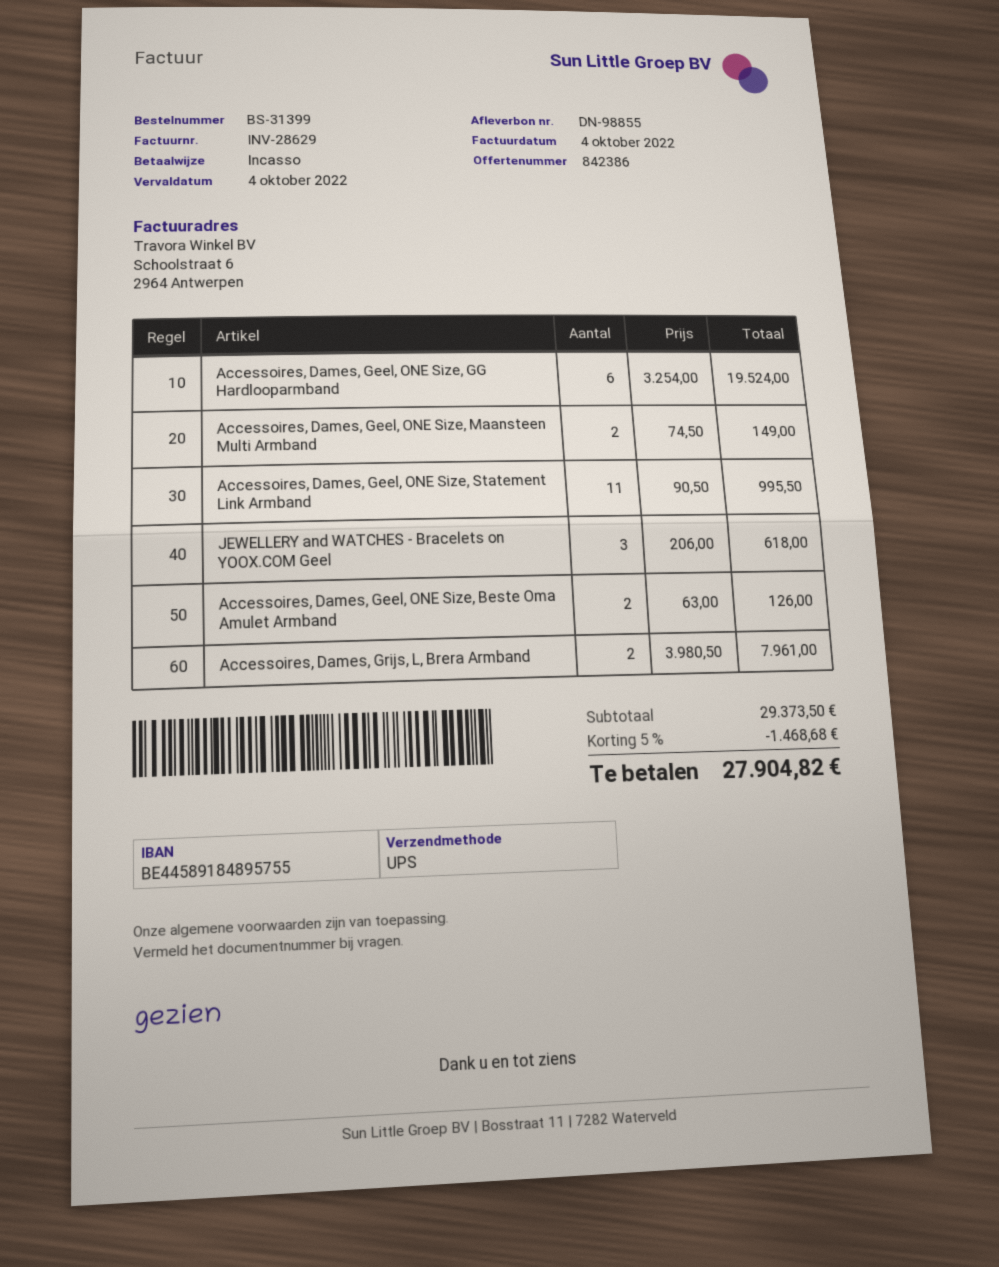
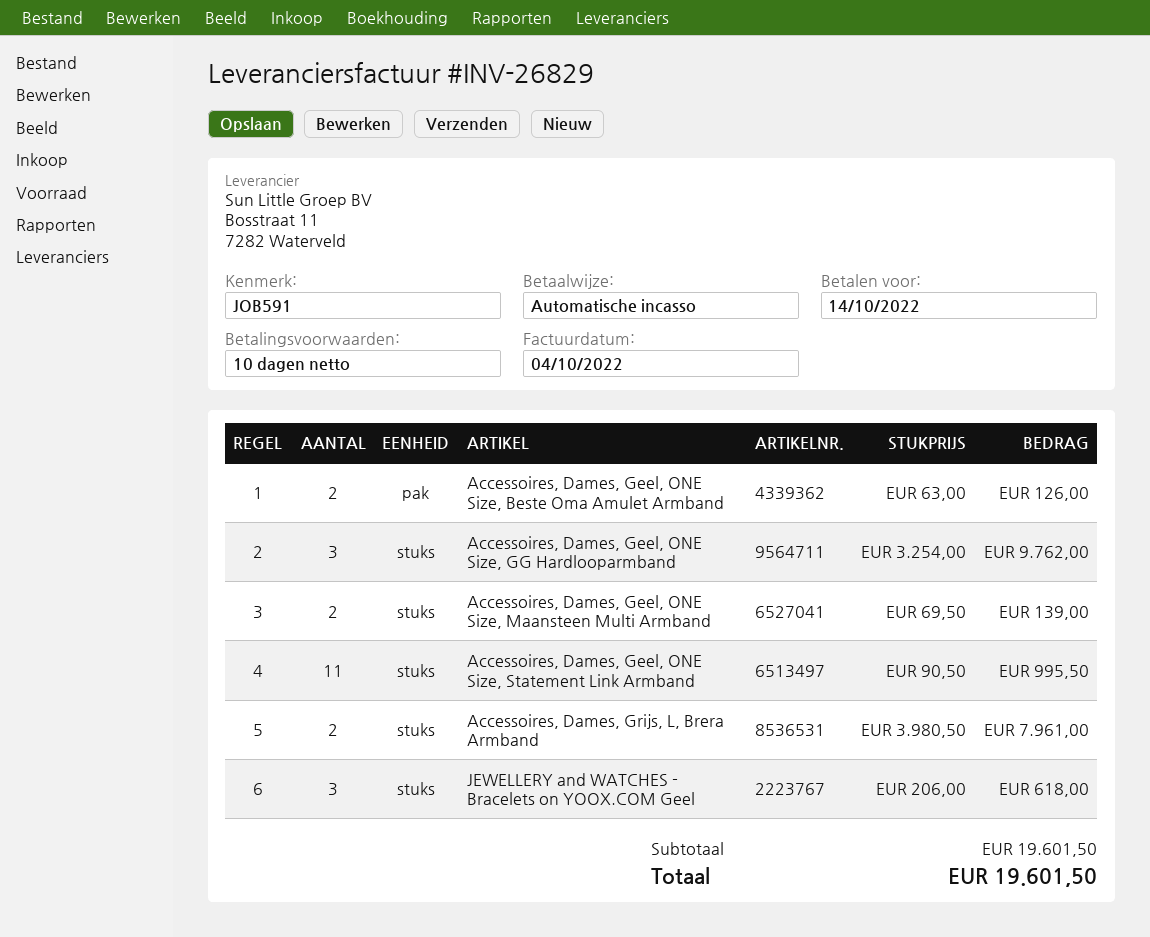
invoice number: INV-28629 -> INV-26829
due date: 2022-10-04 -> 2022-10-14
Accessoires, Dames, Geel, ONE Size, GG Hardlooparmband: 6 x 3254.00 = 19524.00 -> 3 x 3254.00 = 9762.00
Accessoires, Dames, Geel, ONE Size, Maansteen Multi Armband: 2 x 74.50 = 149.00 -> 2 x 69.50 = 139.00
subtotal: 29373.50 -> 19601.50
discount: 5% = 1468.68 -> none
total: 27904.82 -> 19601.50

